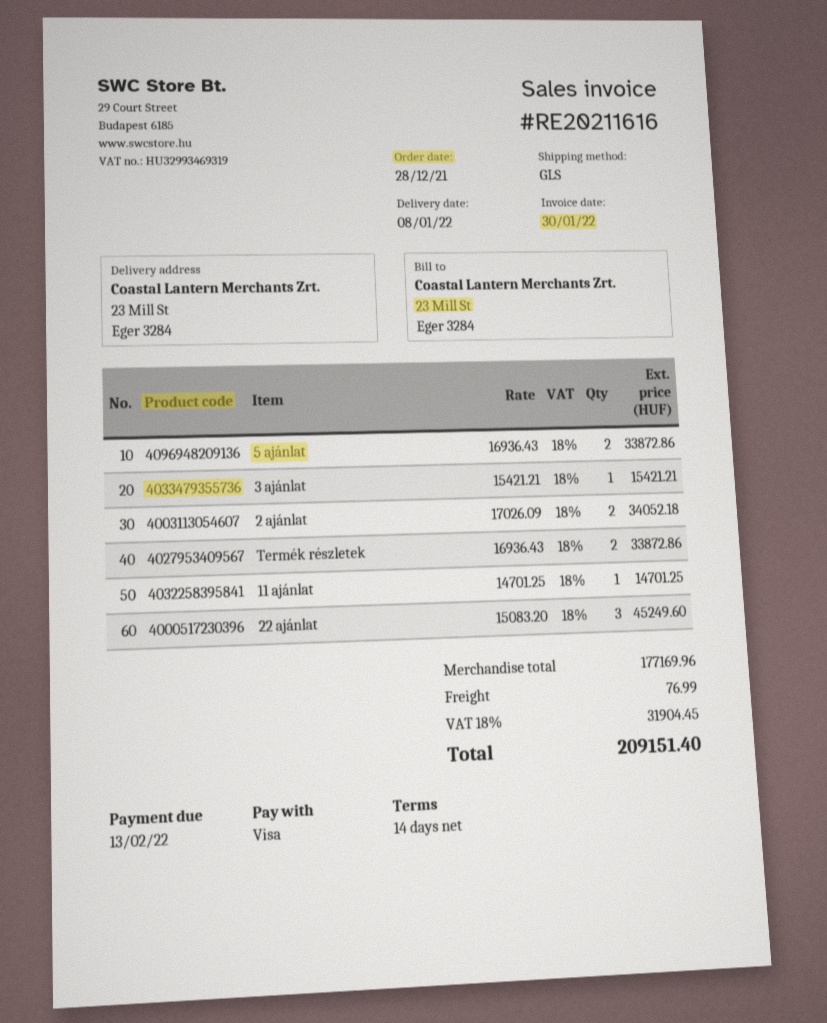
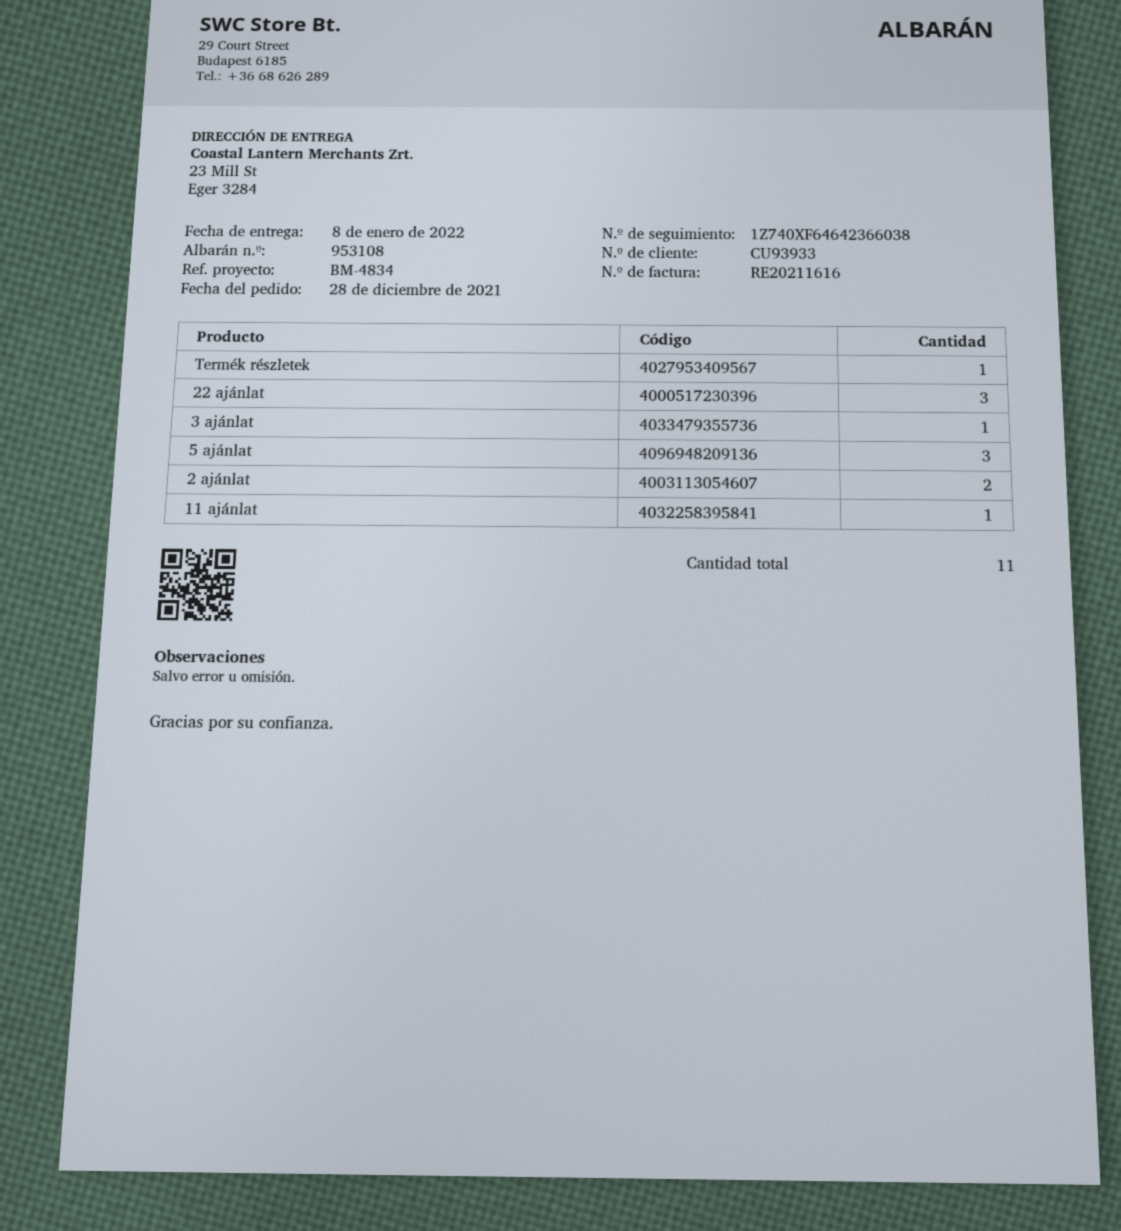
5 ajánlat: 2 -> 3
Termék részletek: 2 -> 1

